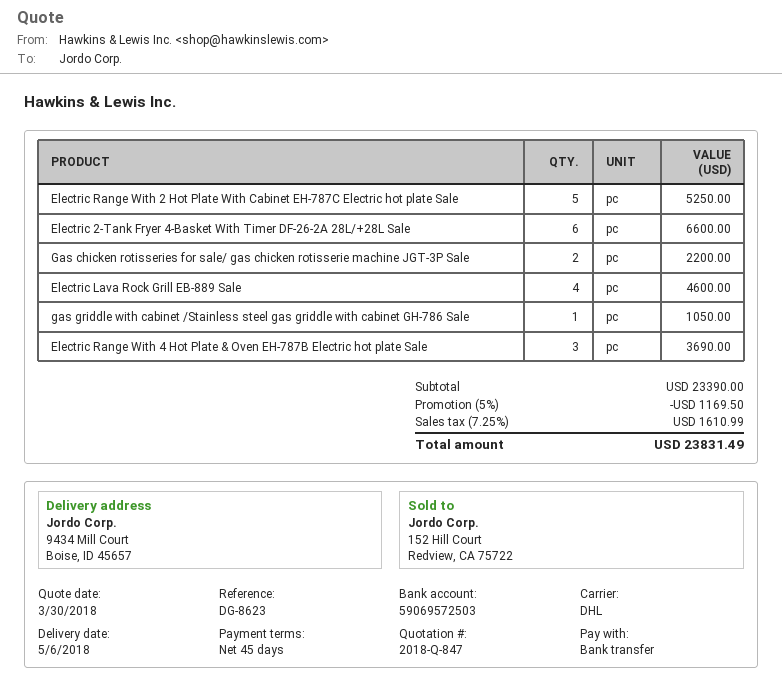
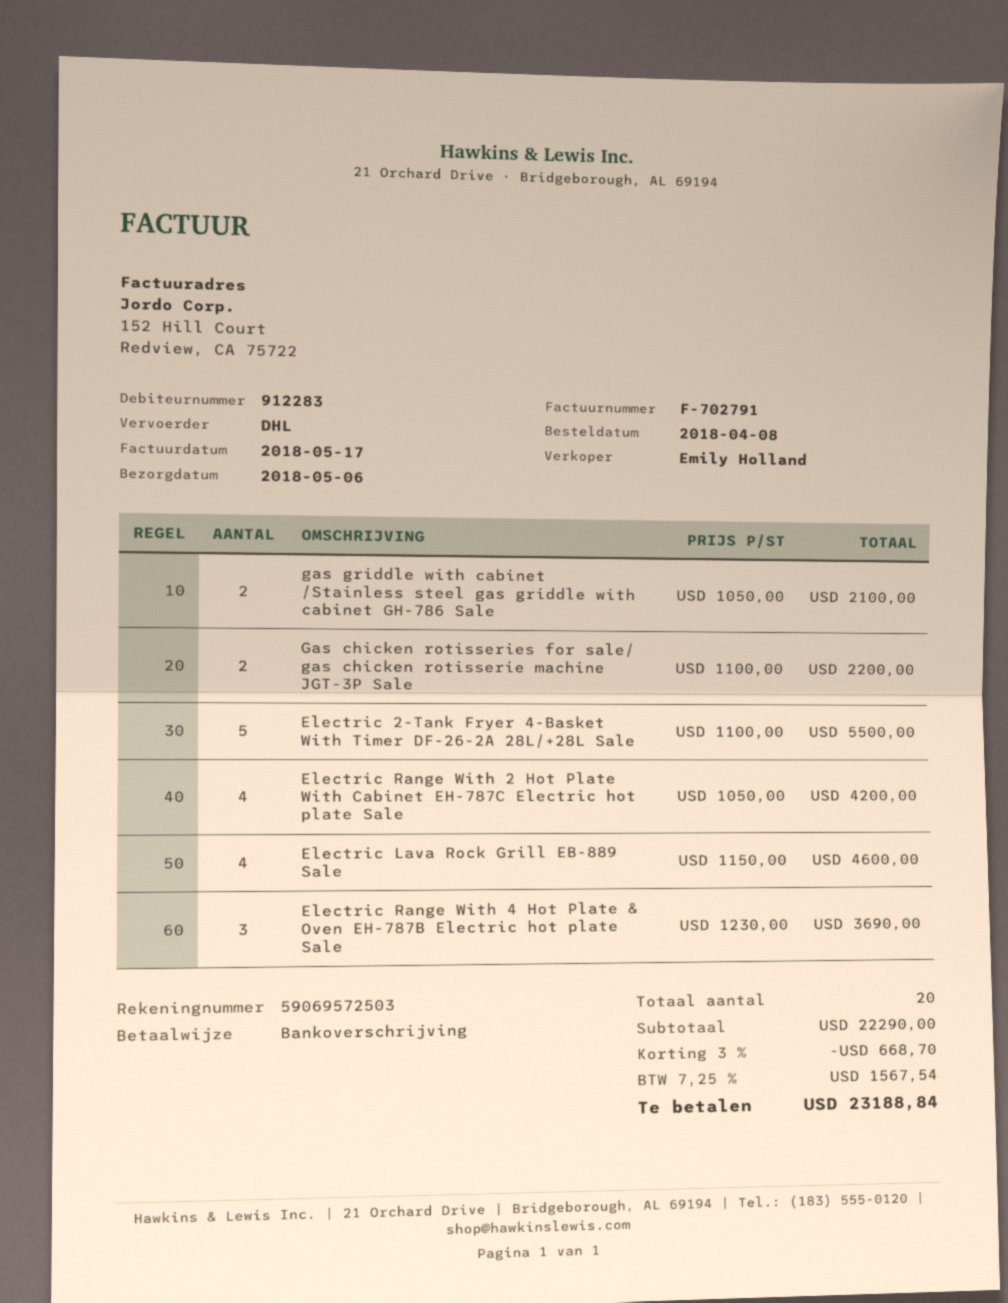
Electric Range With 2 Hot Plate With Cabinet EH-787C Electric hot plate Sale: 5 for 5250.00 -> 4 for 4200.00
Electric 2-Tank Fryer 4-Basket With Timer DF-26-2A 28L/+28L Sale: 6 for 6600.00 -> 5 for 5500.00
gas griddle with cabinet /Stainless steel gas griddle with cabinet GH-786 Sale: 1 for 1050.00 -> 2 for 2100.00
subtotal: 23390.00 -> 22290.00
discount: 5% = 1169.50 -> 3% = 668.70
tax: 7.25% = 1610.99 -> 7.25% = 1567.54
total: 23831.49 -> 23188.84

